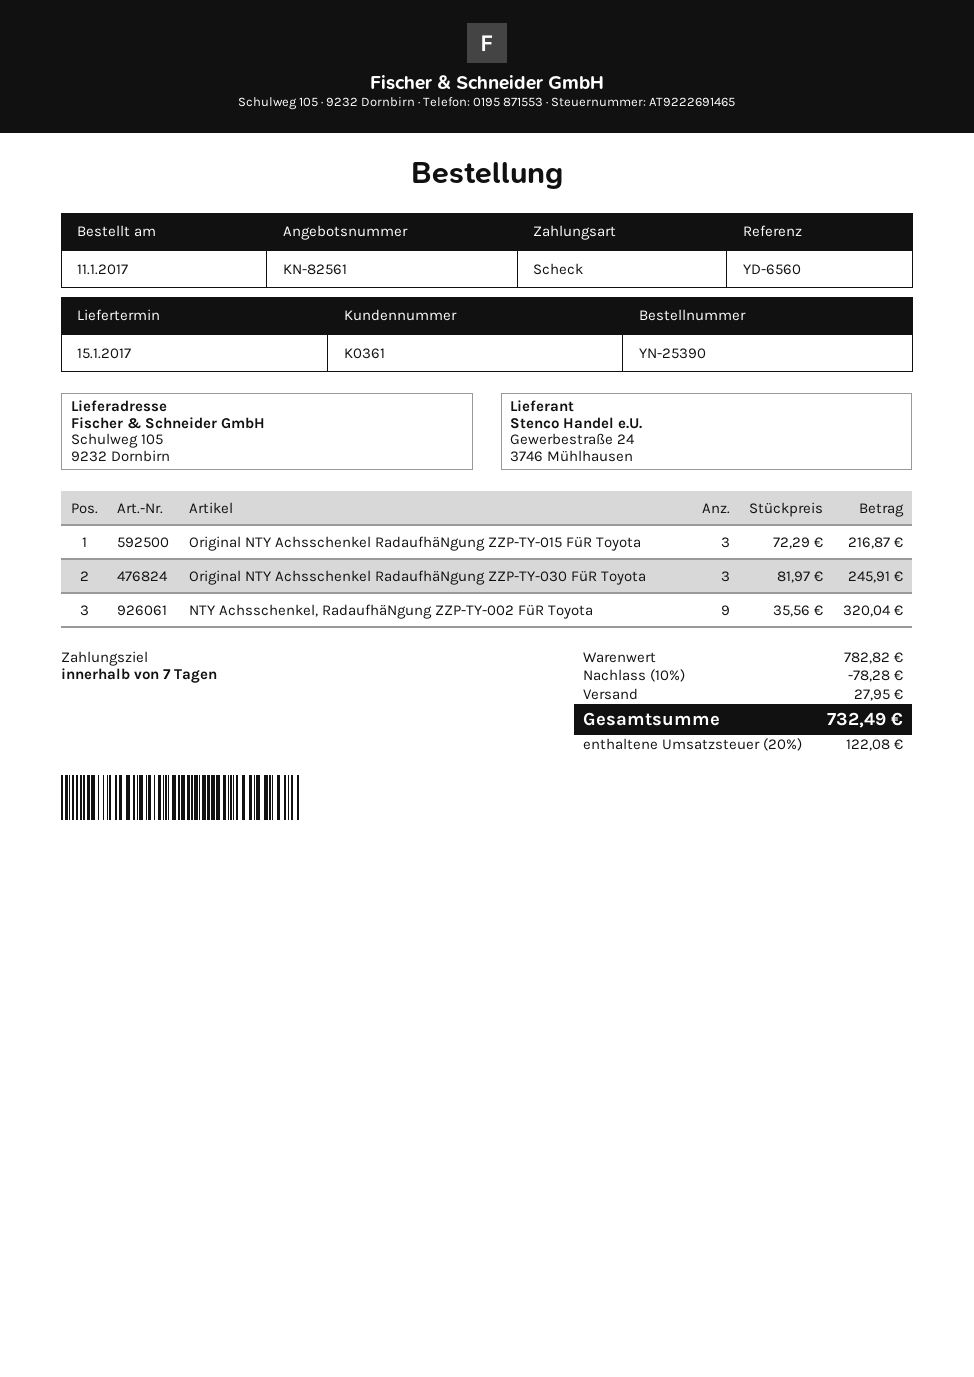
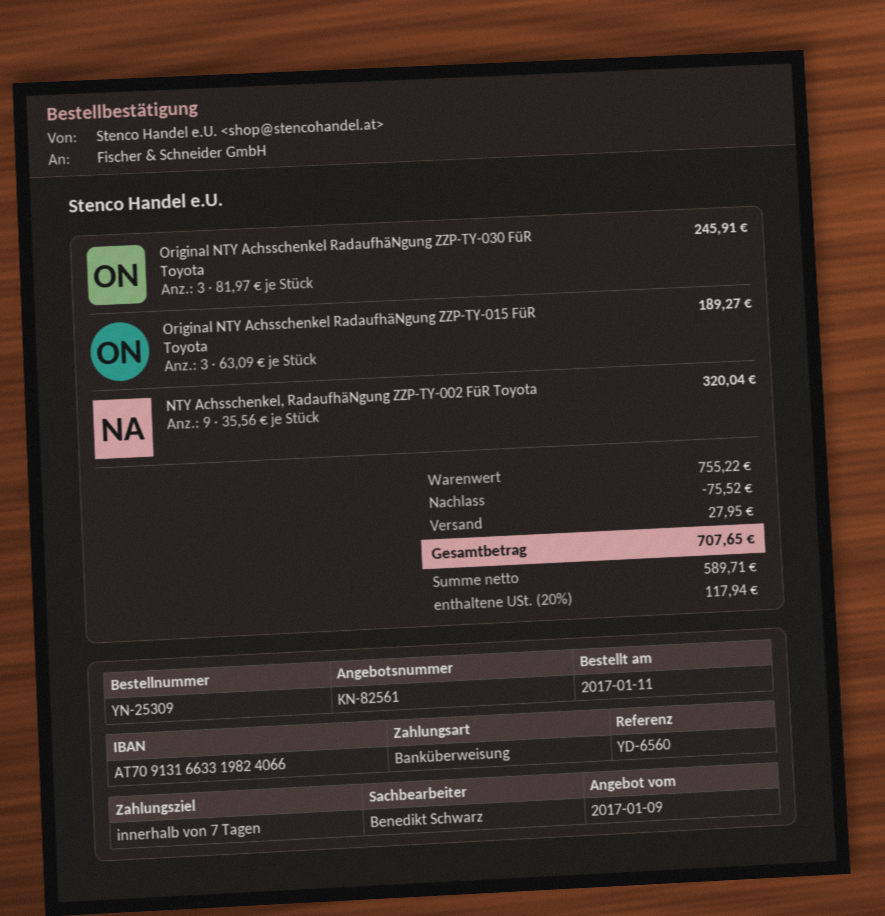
order number: YN-25390 -> YN-25309
payment method: cheque -> bank transfer
Original NTY Achsschenkel RadaufhäNgung ZZP-TY-015 FüR Toyota: 3 x 72.29 = 216.87 -> 3 x 63.09 = 189.27
subtotal: 782.82 -> 755.22
discount: 78.28 -> 75.52
tax: 20% = 122.08 -> 20% = 117.94
total: 732.49 -> 707.65

